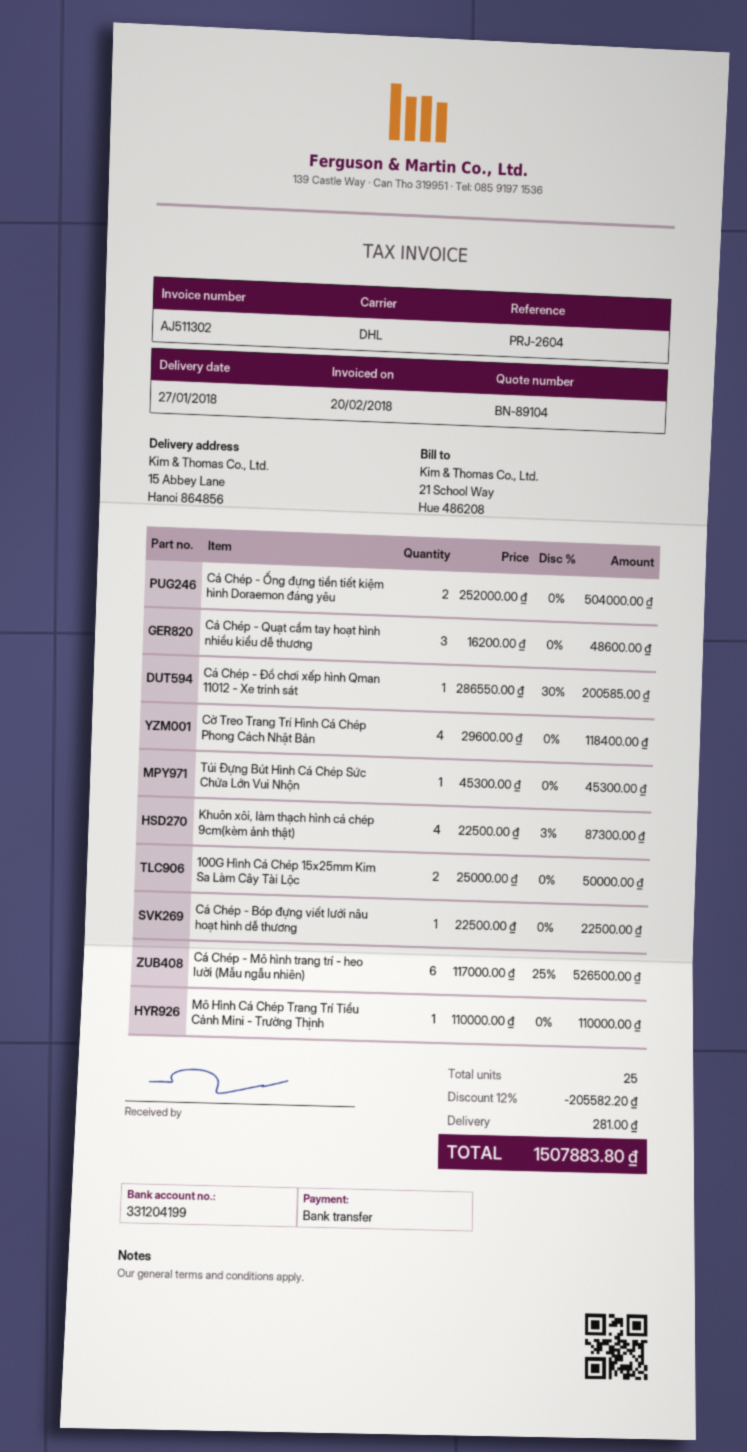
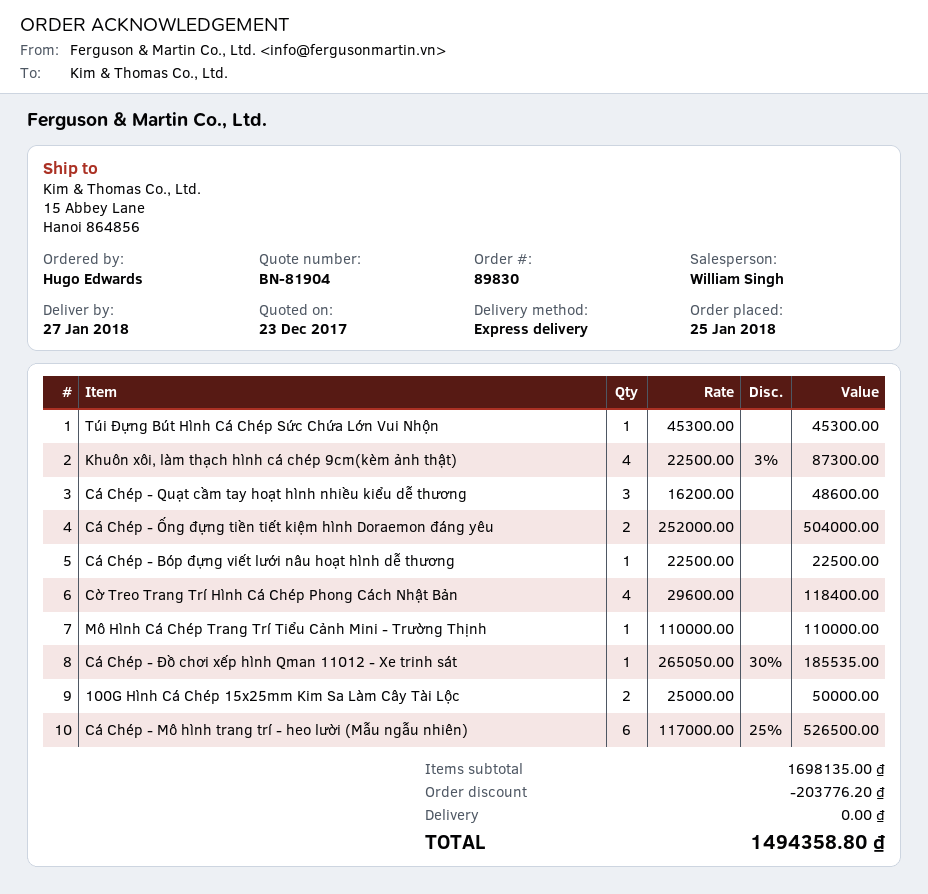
quote number: BN-89104 -> BN-81904
shipping method: DHL -> express
Cá Chép - Đồ chơi xếp hình Qman 11012 - Xe trinh sát: 1 x 286550.00 - 30% = 200585.00 -> 1 x 265050.00 - 30% = 185535.00
discount: 205582.20 -> 203776.20
shipping: 281.00 -> 0.00
total: 1507883.80 -> 1494358.80

